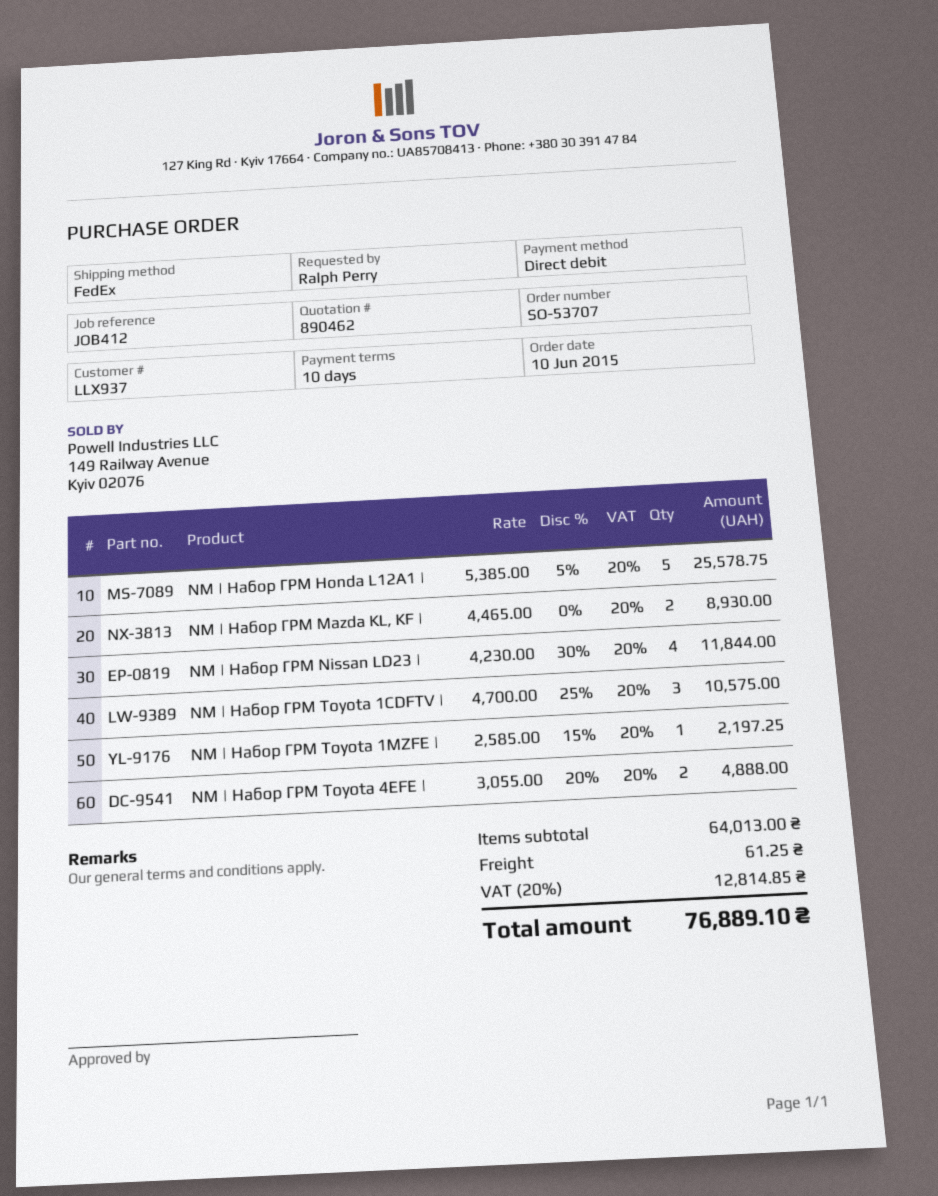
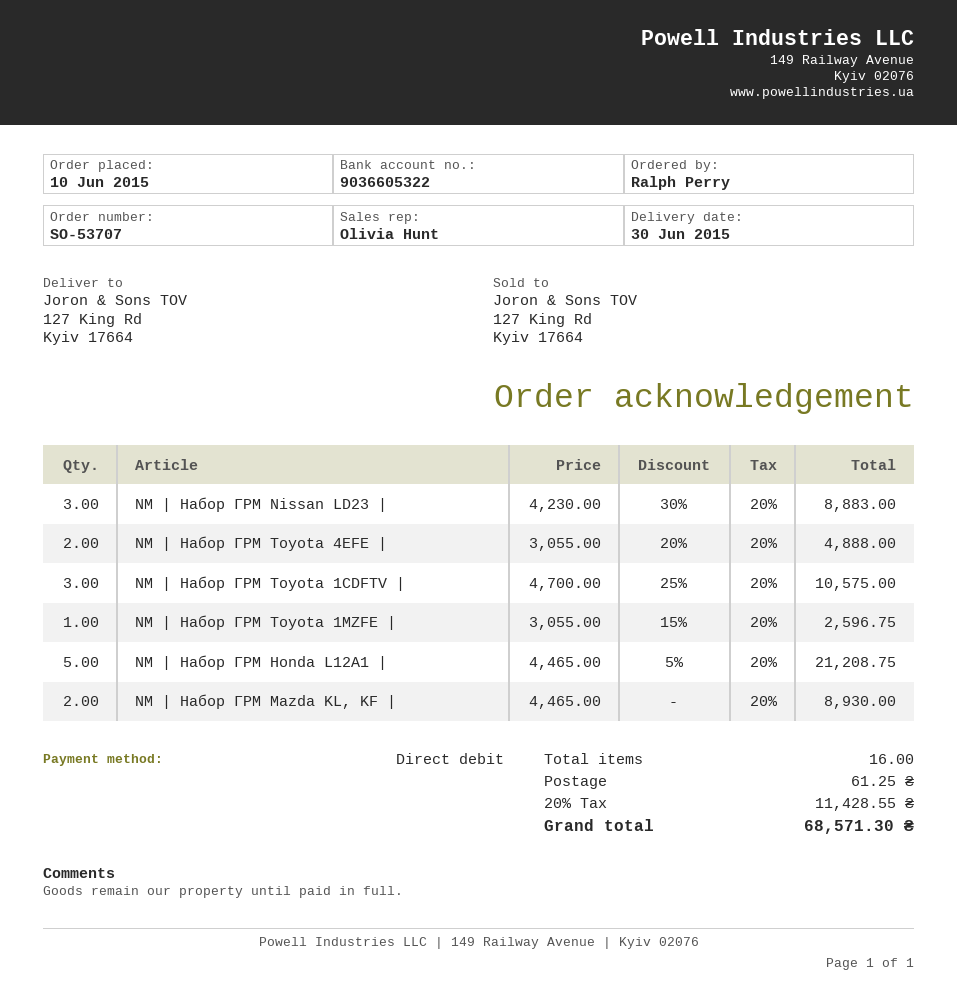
NM | Набор ГРМ Honda L12A1 |: 5 x 5385.00 - 5% = 25578.75 -> 5 x 4465.00 - 5% = 21208.75
NM | Набор ГРМ Nissan LD23 |: 4 x 4230.00 - 30% = 11844.00 -> 3 x 4230.00 - 30% = 8883.00
NM | Набор ГРМ Toyota 1MZFE |: 1 x 2585.00 - 15% = 2197.25 -> 1 x 3055.00 - 15% = 2596.75
tax: 20% = 12814.85 -> 20% = 11428.55
total: 76889.10 -> 68571.30

